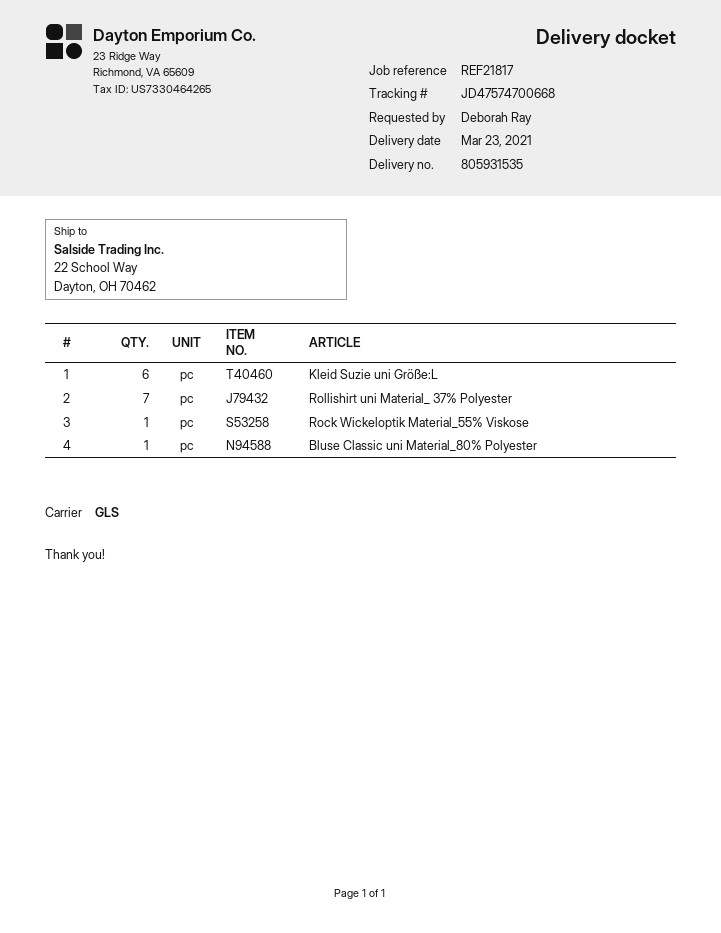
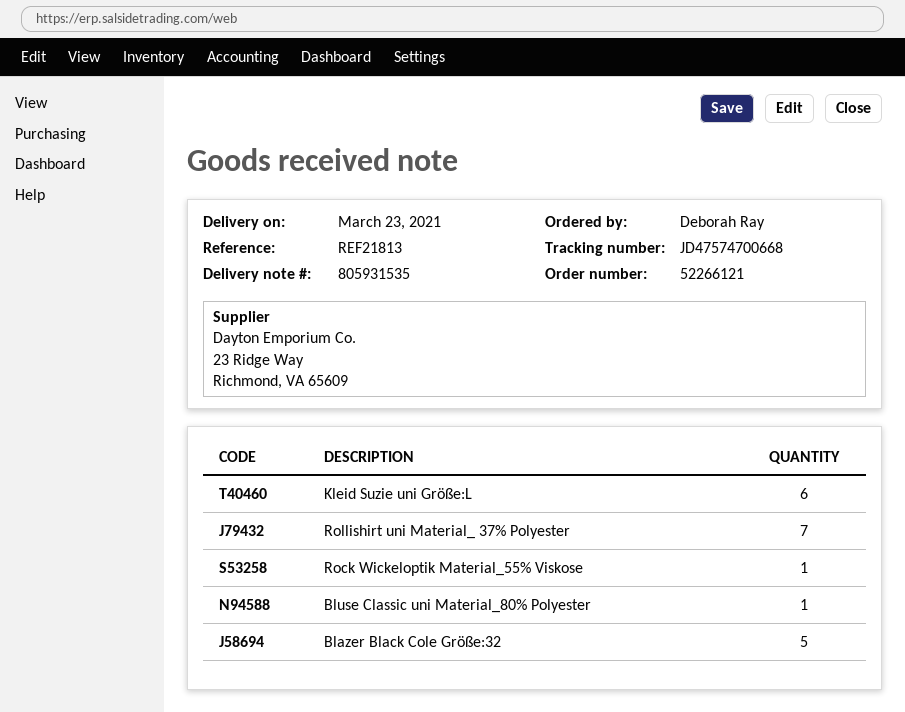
reference: REF21817 -> REF21813
Blazer Black Cole Größe:32: none -> 5

